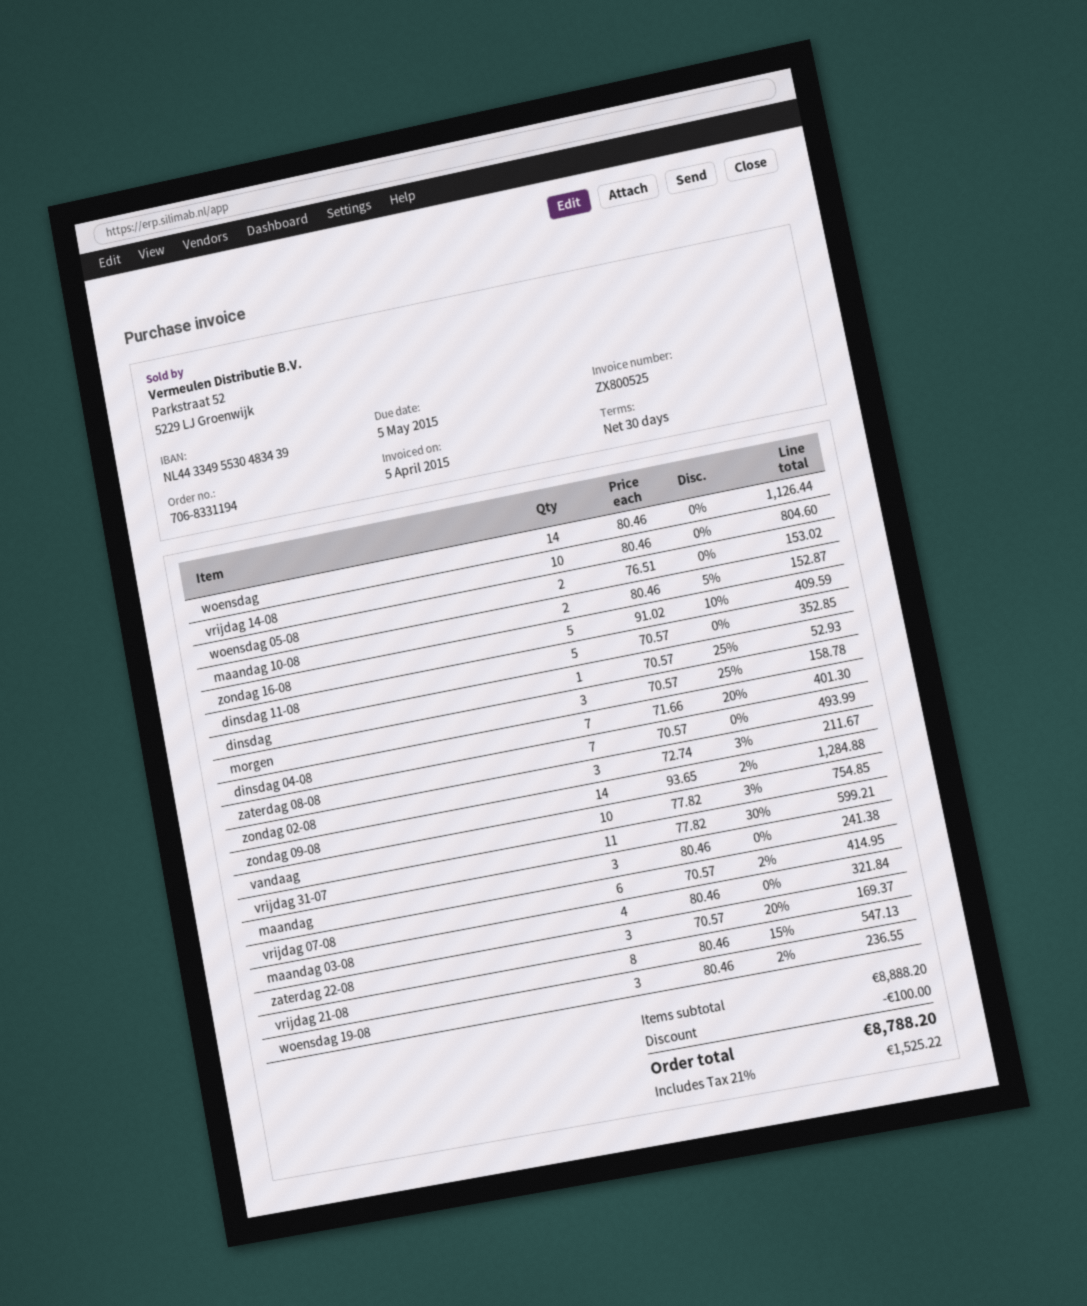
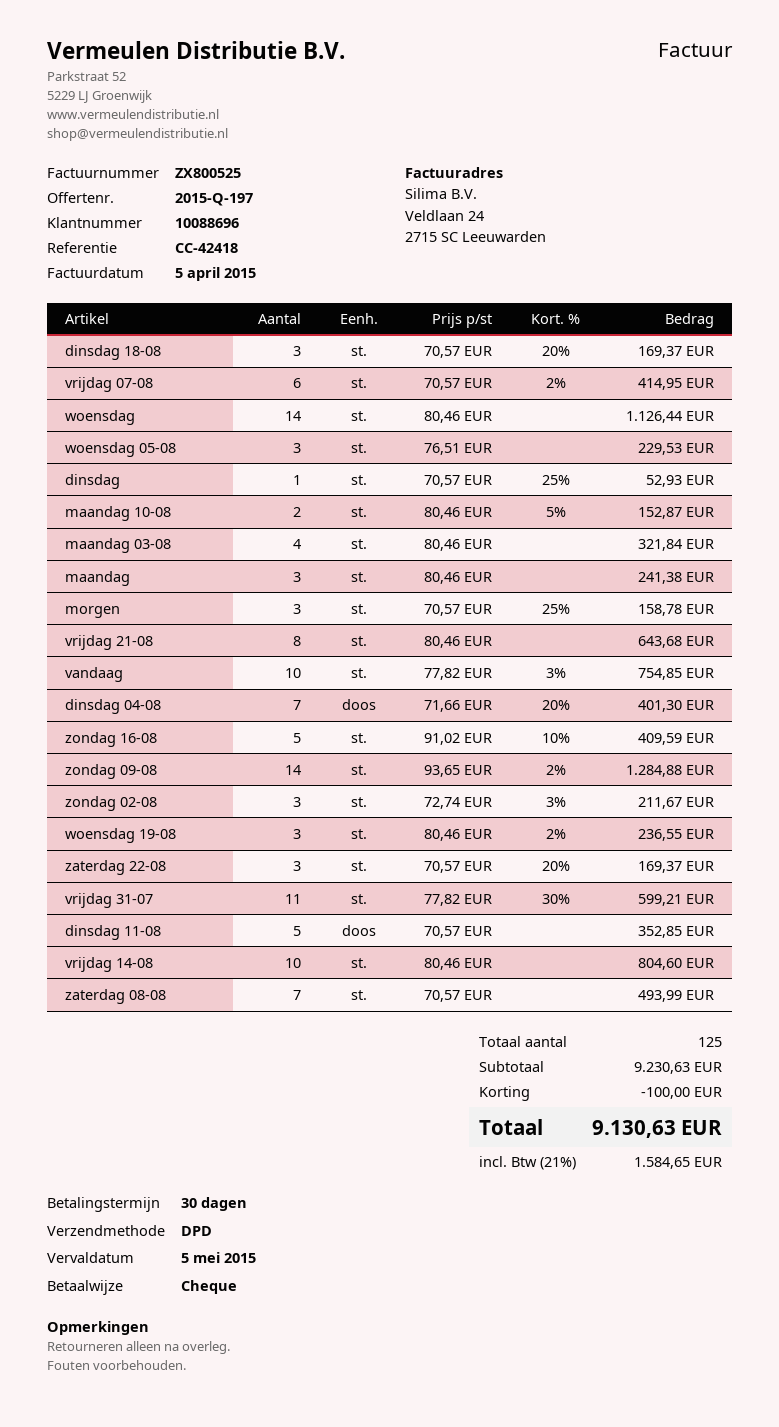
woensdag 05-08: 2 x 76.51 = 153.02 -> 3 x 76.51 = 229.53
vrijdag 21-08: 8 x 80.46 - 15% = 547.13 -> 8 x 80.46 = 643.68
dinsdag 18-08: none -> 3 x 70.57 - 20% = 169.37
subtotal: 8888.20 -> 9230.63
tax: 21% = 1525.22 -> 21% = 1584.65
total: 8788.20 -> 9130.63

